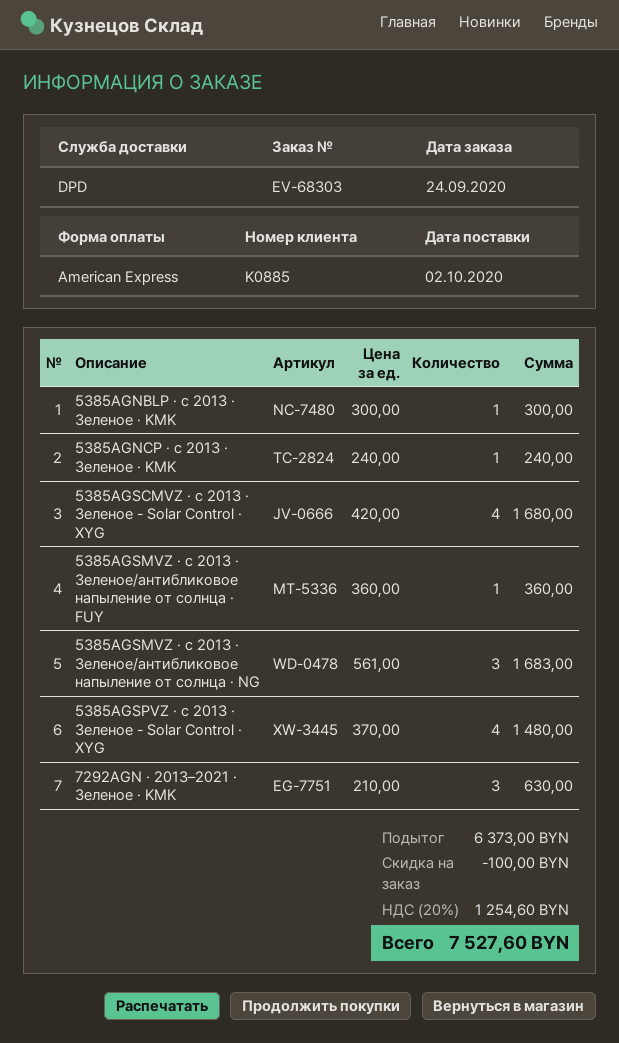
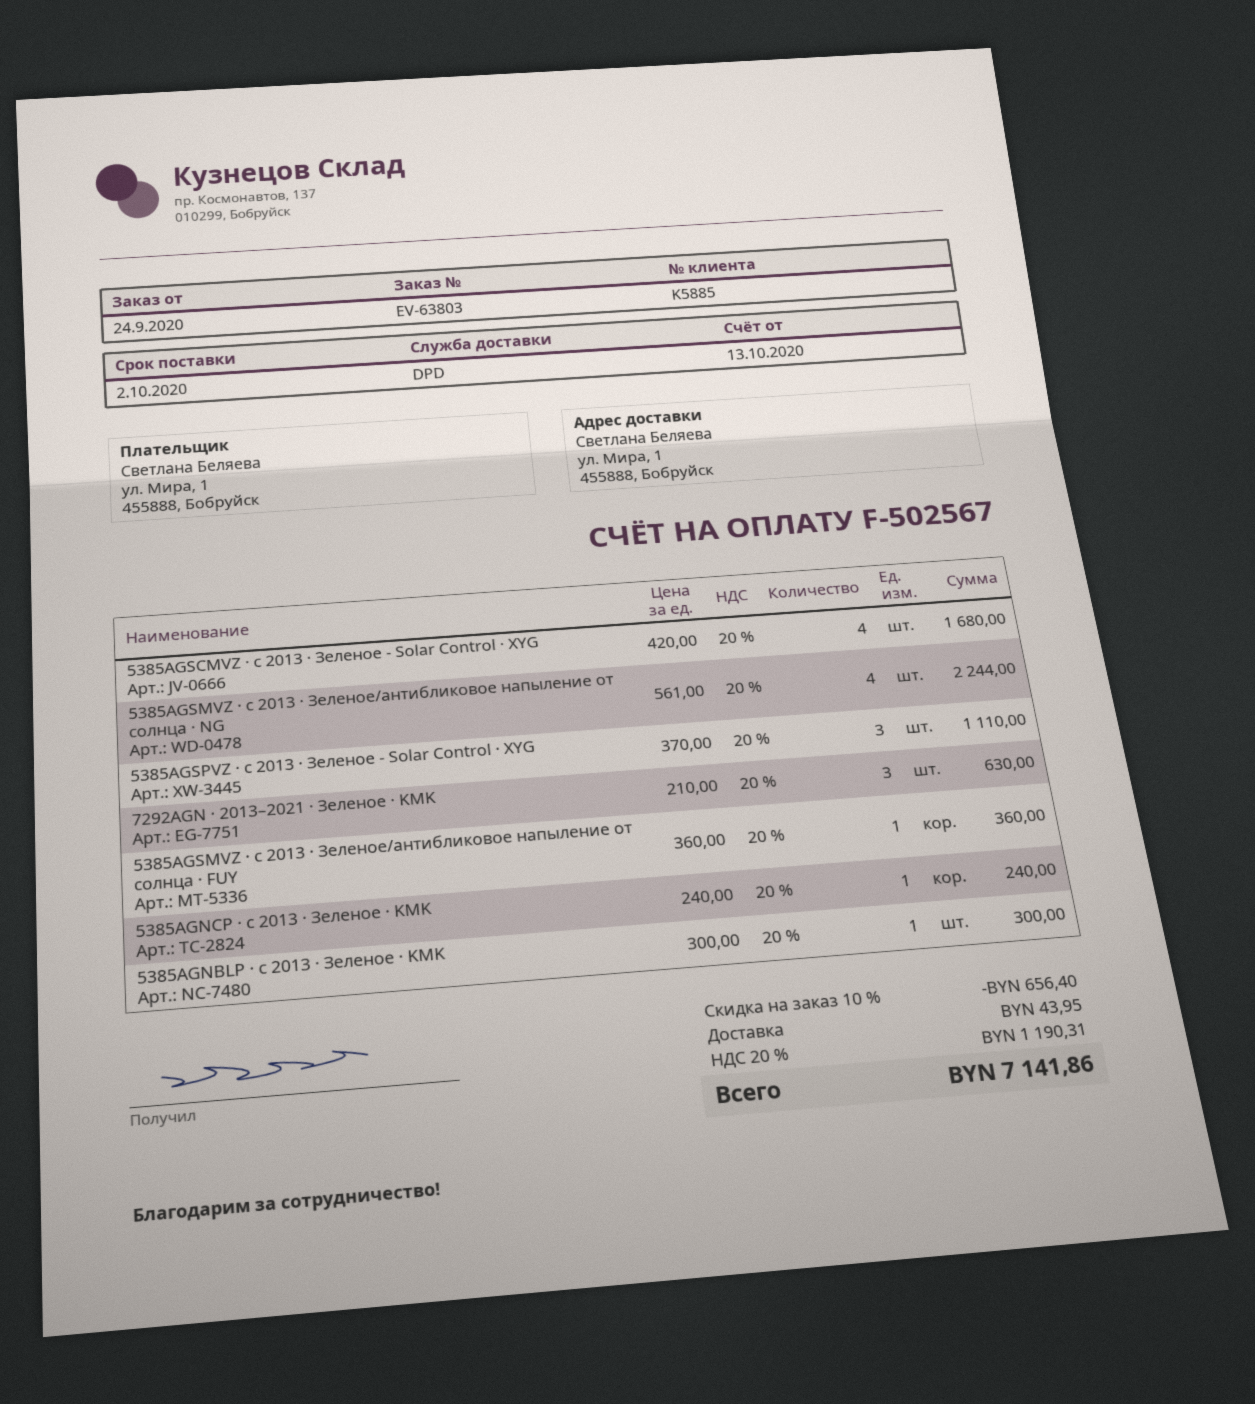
order number: EV-68303 -> EV-63803
customer number: K0885 -> K5885
5385AGSMVZ · с 2013 · Зеленое/антибликовое напыление от солнца · NG: 3 x 561.00 = 1683.00 -> 4 x 561.00 = 2244.00
5385AGSPVZ · с 2013 · Зеленое - Solar Control · XYG: 4 x 370.00 = 1480.00 -> 3 x 370.00 = 1110.00
discount: 100.00 -> 656.40
shipping: none -> 43.95
tax: 20% = 1254.60 -> 20% = 1190.31
total: 7527.60 -> 7141.86

